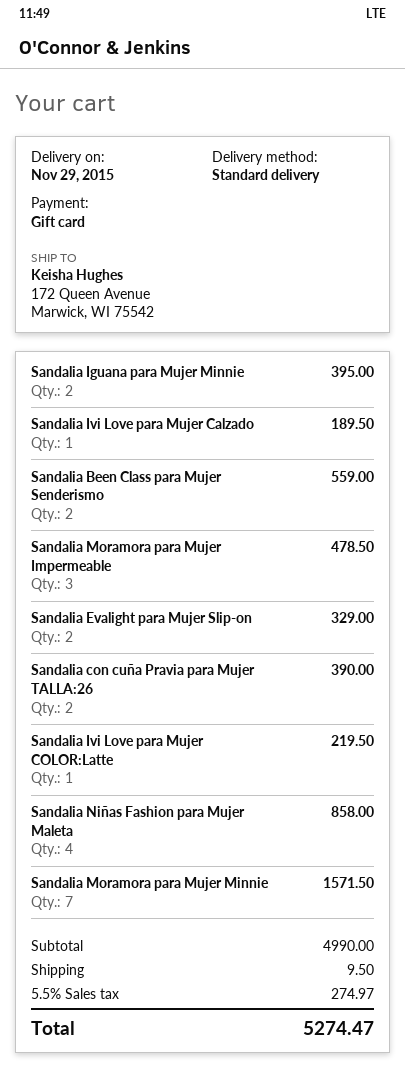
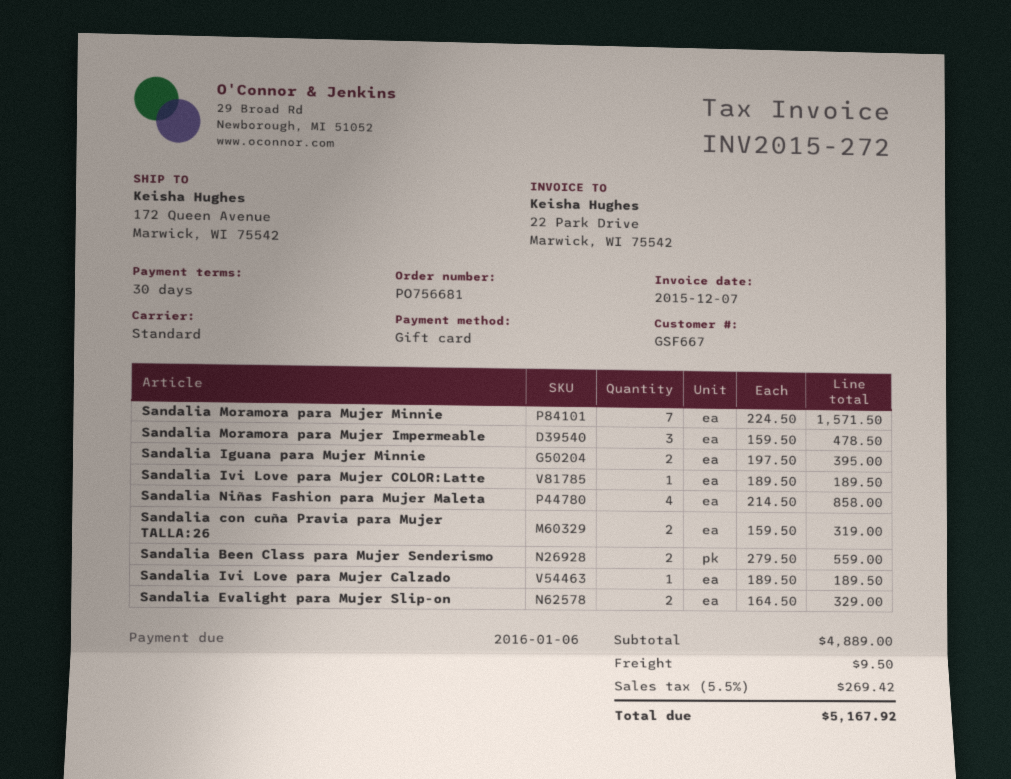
Sandalia con cuña Pravia para Mujer TALLA:26: 2 for 390.00 -> 2 for 319.00
Sandalia Ivi Love para Mujer COLOR:Latte: 1 for 219.50 -> 1 for 189.50
subtotal: 4990.00 -> 4889.00
tax: 5.5% = 274.97 -> 5.5% = 269.42
total: 5274.47 -> 5167.92

